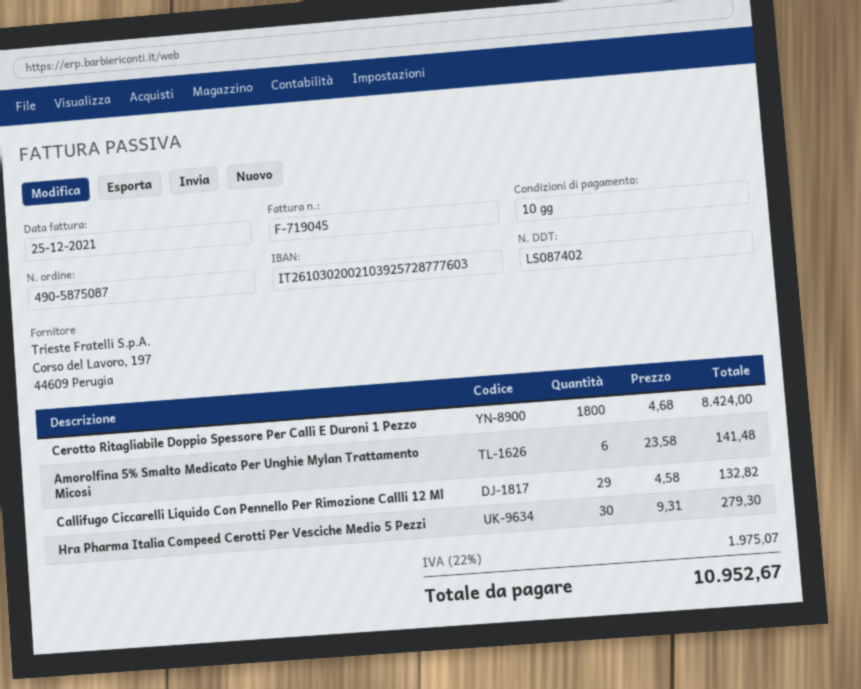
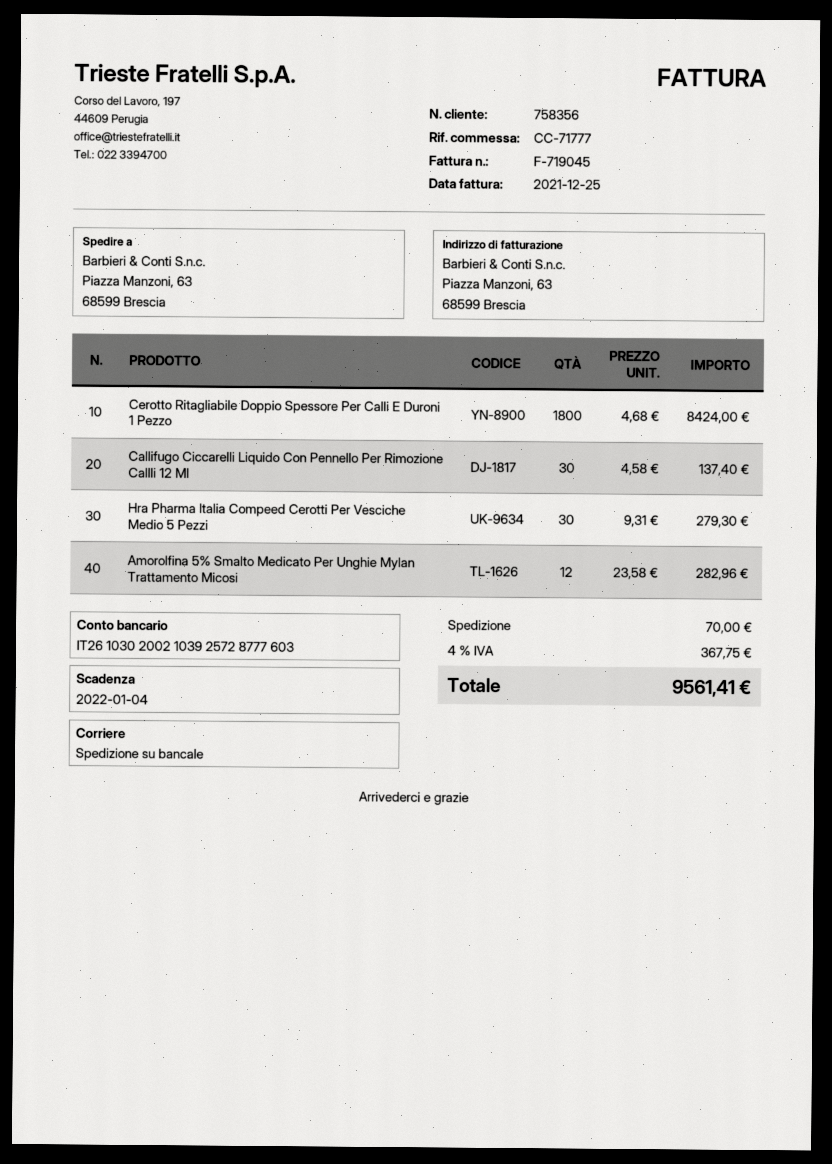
Amorolfina 5% Smalto Medicato Per Unghie Mylan Trattamento Micosi: 6 x 23.58 = 141.48 -> 12 x 23.58 = 282.96
Callifugo Ciccarelli Liquido Con Pennello Per Rimozione Callli 12 Ml: 29 x 4.58 = 132.82 -> 30 x 4.58 = 137.40
shipping: none -> 70.00
tax: 22% = 1975.07 -> 4% = 367.75
total: 10952.67 -> 9561.41

